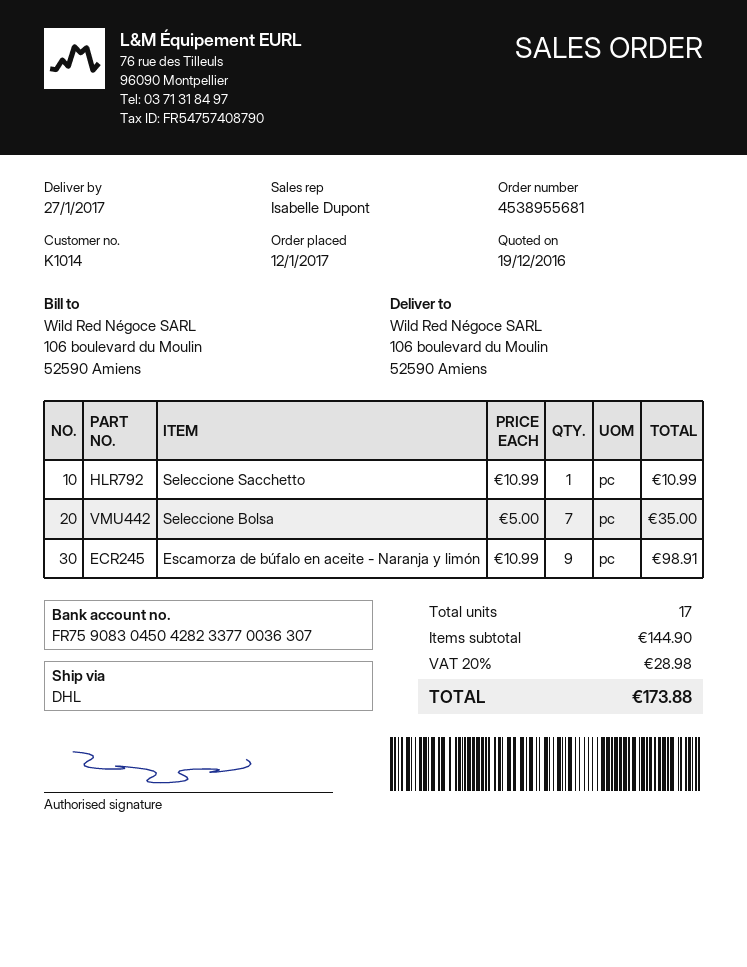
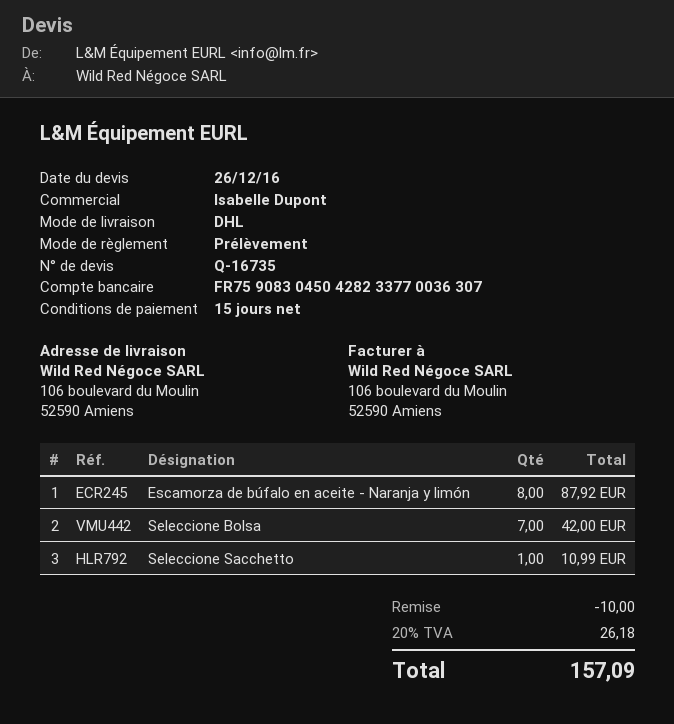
quote date: 2016-12-19 -> 2016-12-26
Seleccione Bolsa: 7 for 35.00 -> 7 for 42.00
Escamorza de búfalo en aceite - Naranja y limón: 9 for 98.91 -> 8 for 87.92
discount: none -> 10.00
tax: 20% = 28.98 -> 20% = 26.18
total: 173.88 -> 157.09

